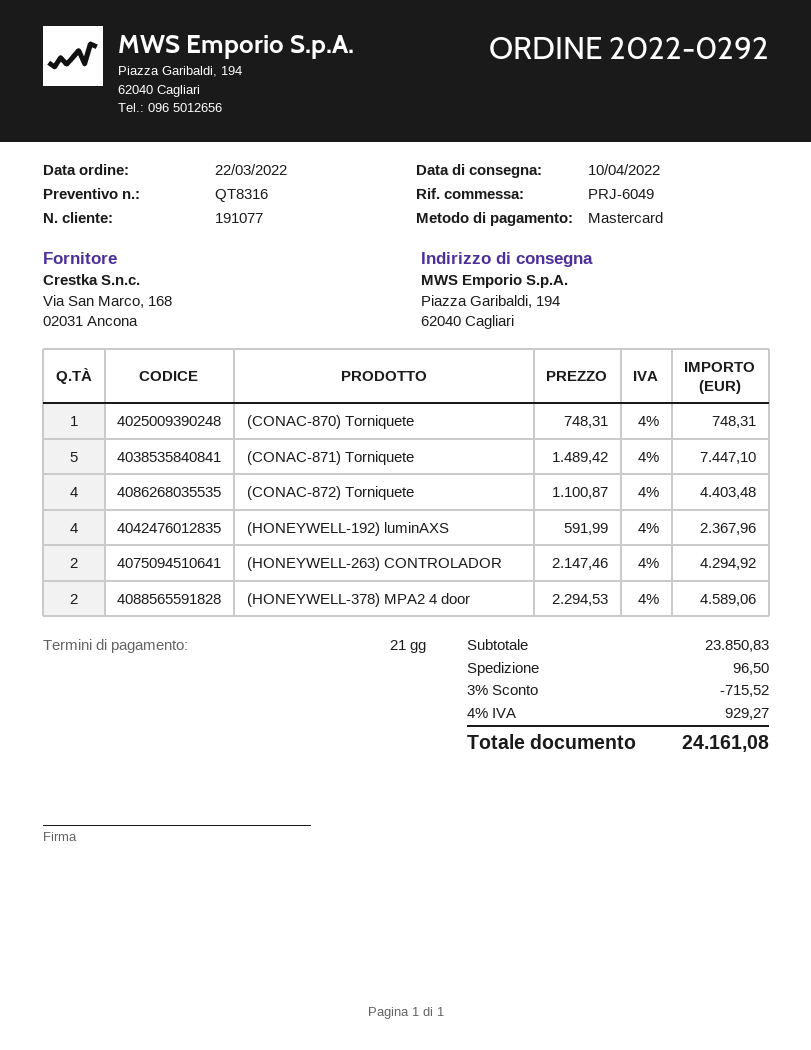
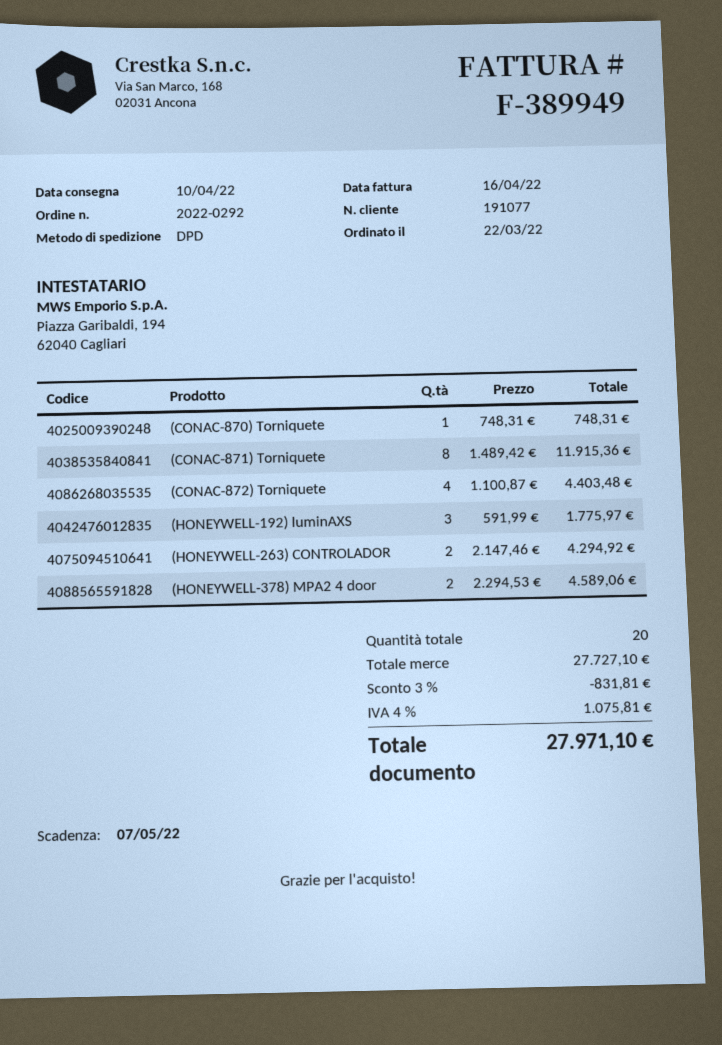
(CONAC-871) Torniquete: 5 x 1489.42 = 7447.10 -> 8 x 1489.42 = 11915.36
(HONEYWELL-192) luminAXS: 4 x 591.99 = 2367.96 -> 3 x 591.99 = 1775.97
subtotal: 23850.83 -> 27727.10
discount: 3% = 715.52 -> 3% = 831.81
shipping: 96.50 -> none
tax: 4% = 929.27 -> 4% = 1075.81
total: 24161.08 -> 27971.10

